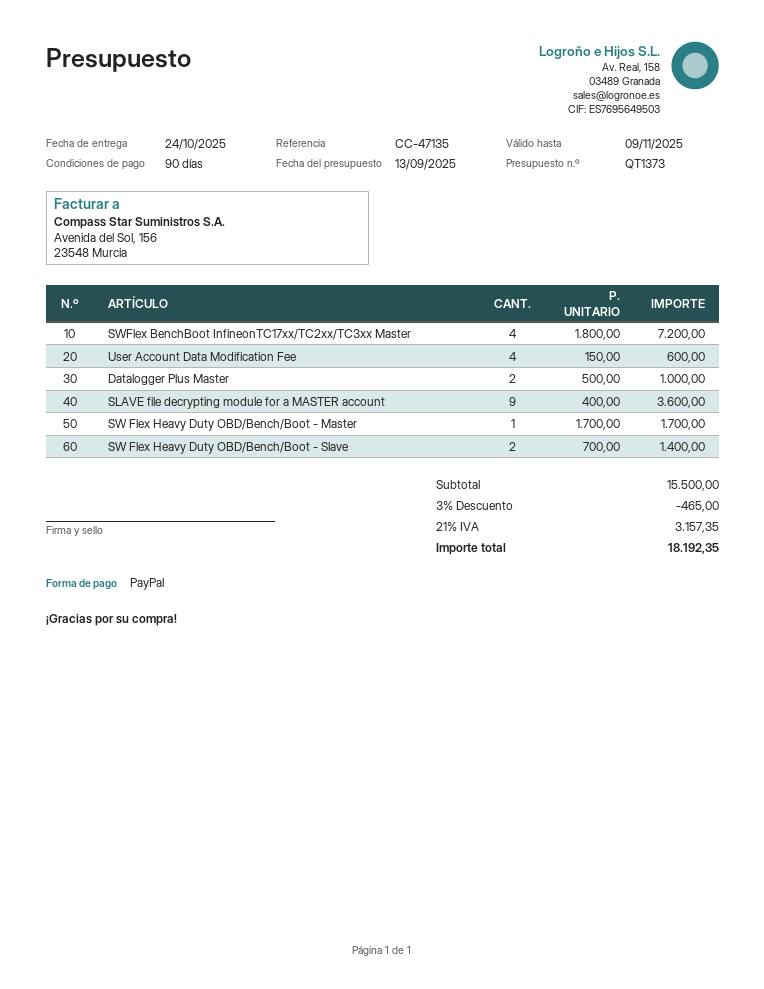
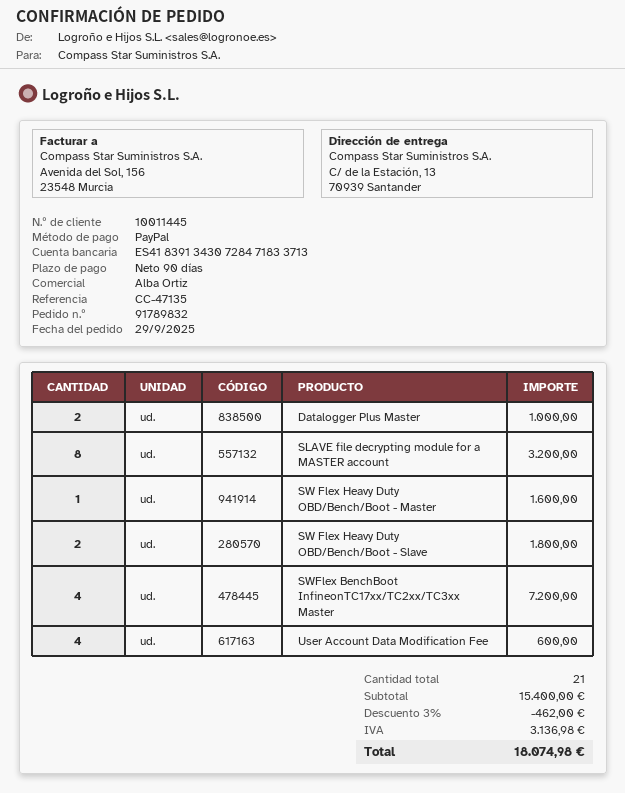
SLAVE file decrypting module for a MASTER account: 9 for 3600.00 -> 8 for 3200.00
SW Flex Heavy Duty OBD/Bench/Boot - Master: 1 for 1700.00 -> 1 for 1600.00
SW Flex Heavy Duty OBD/Bench/Boot - Slave: 2 for 1400.00 -> 2 for 1800.00
subtotal: 15500.00 -> 15400.00
discount: 3% = 465.00 -> 3% = 462.00
tax: 3157.35 -> 3136.98
total: 18192.35 -> 18074.98

